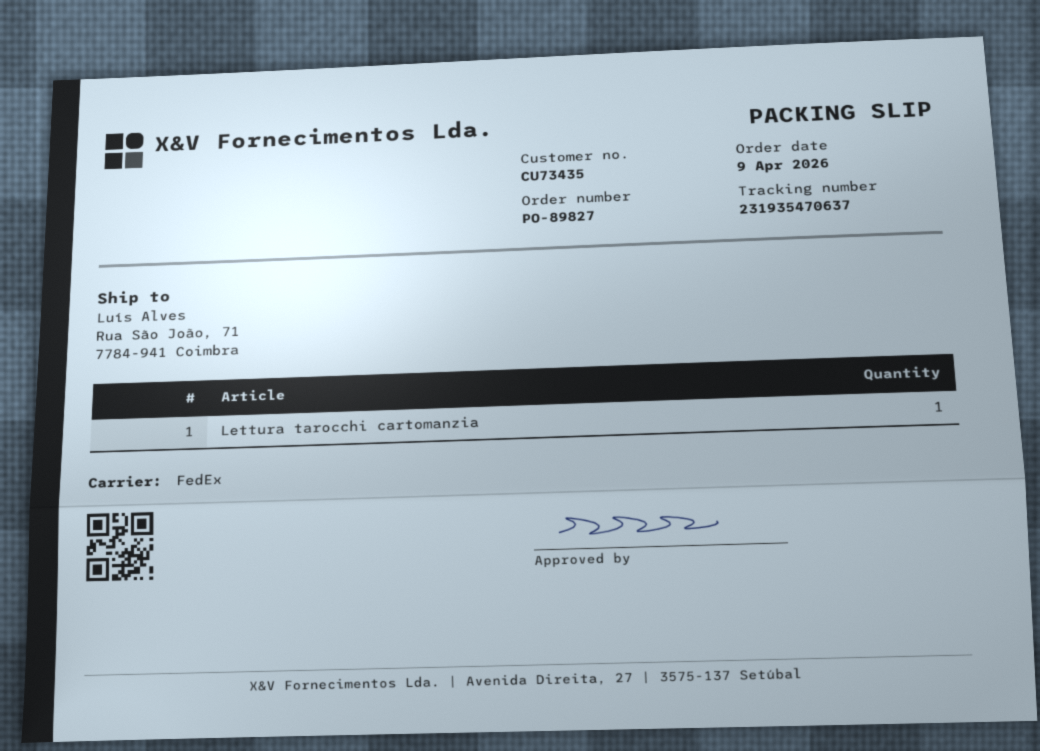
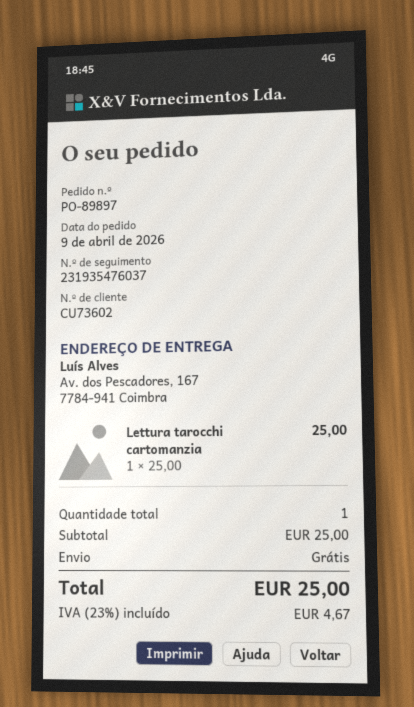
order number: PO-89827 -> PO-89897
customer number: CU73435 -> CU73602
tracking number: 231935470637 -> 231935476037
ship to: Rua São João, 71, 7784-941 Coimbra -> Av. dos Pescadores, 167, 7784-941 Coimbra

